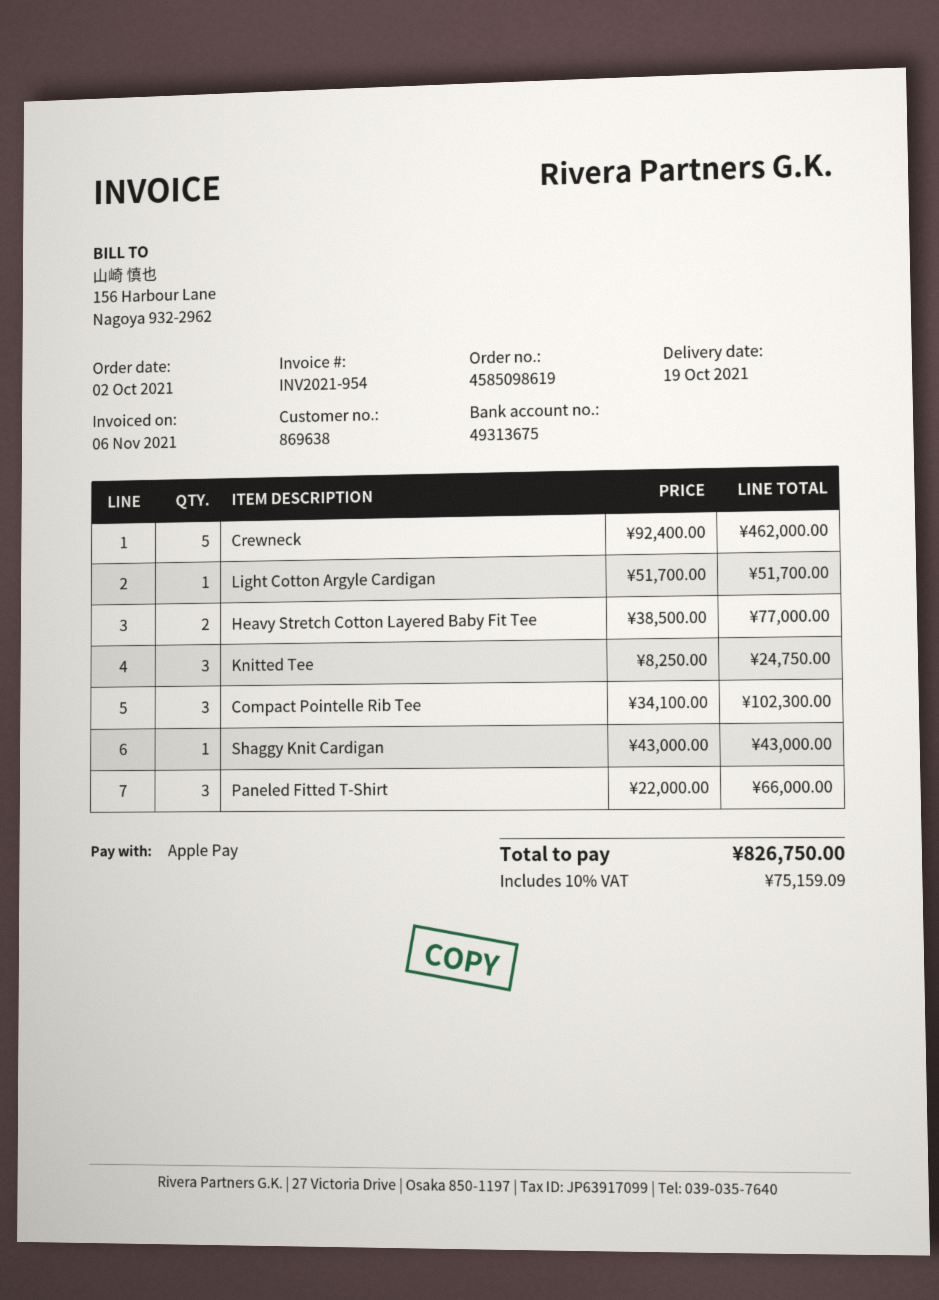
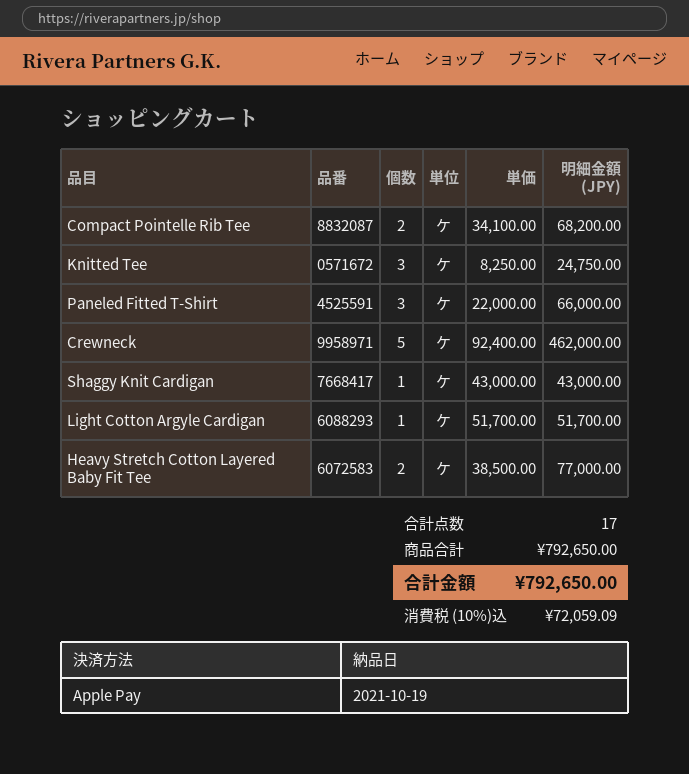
Compact Pointelle Rib Tee: 3 x 34100.00 = 102300.00 -> 2 x 34100.00 = 68200.00
tax: 10% = 75159.09 -> 10% = 72059.09
total: 826750.00 -> 792650.00

